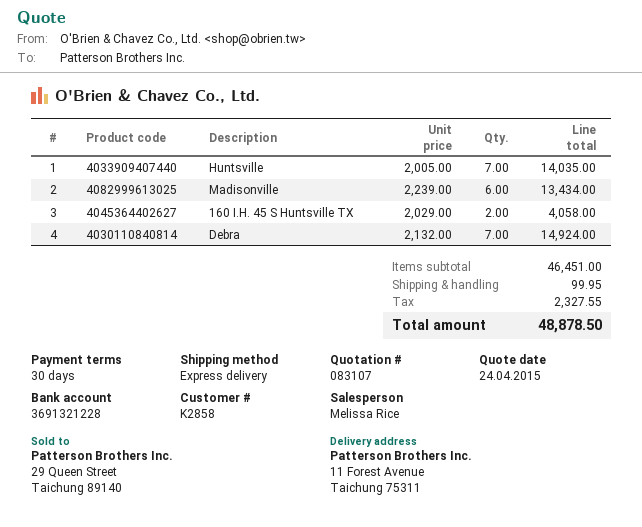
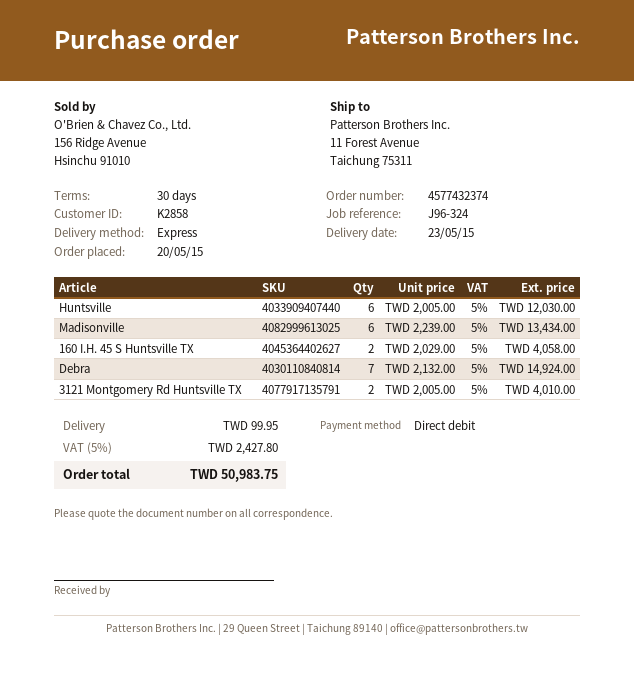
Huntsville: 7 x 2005.00 = 14035.00 -> 6 x 2005.00 = 12030.00
3121 Montgomery Rd Huntsville TX: none -> 2 x 2005.00 = 4010.00
tax: 2327.55 -> 2427.80
total: 48878.50 -> 50983.75

